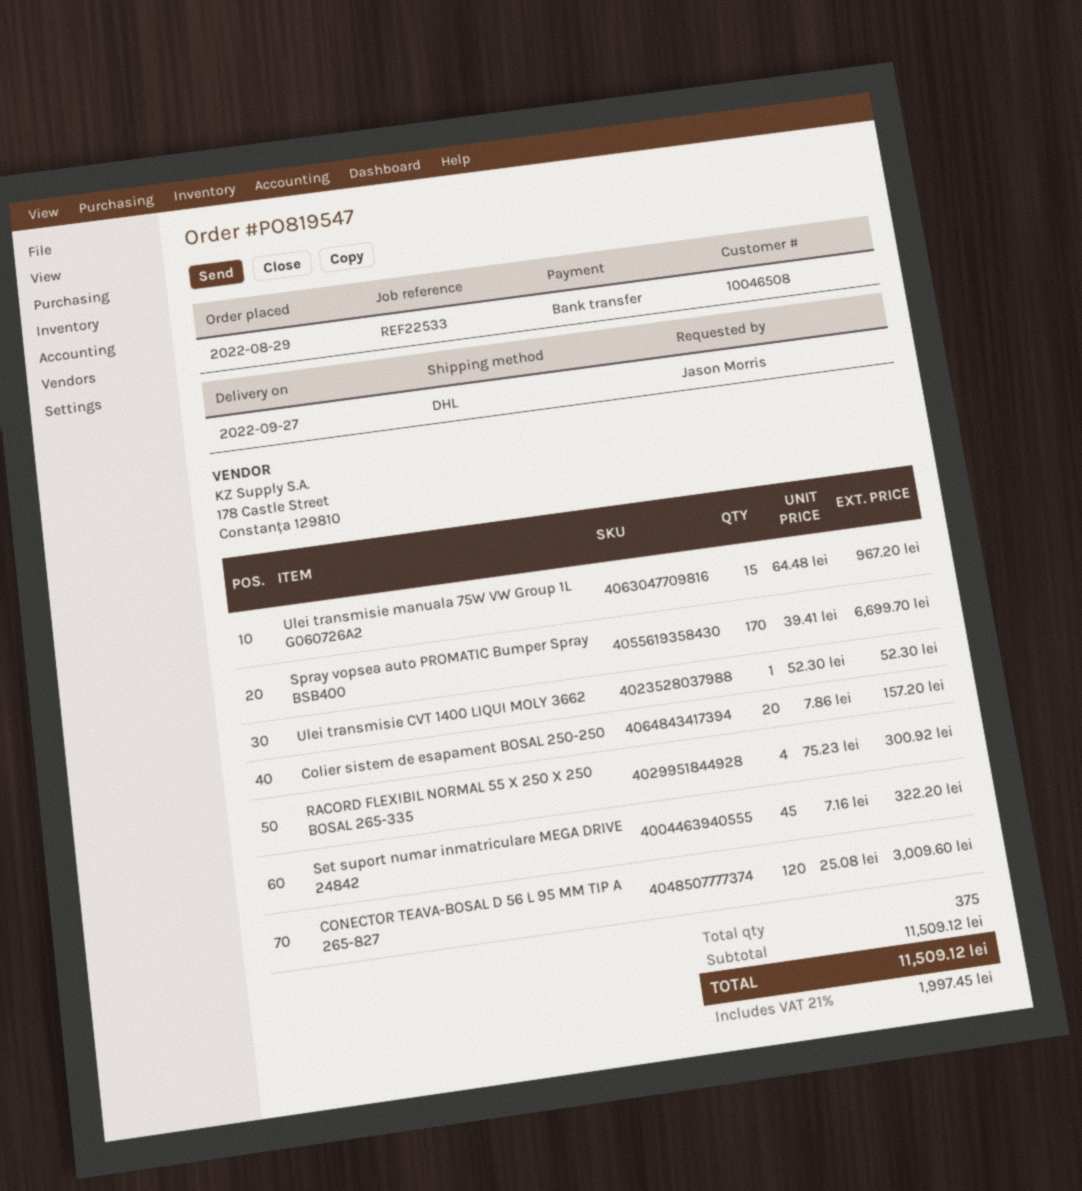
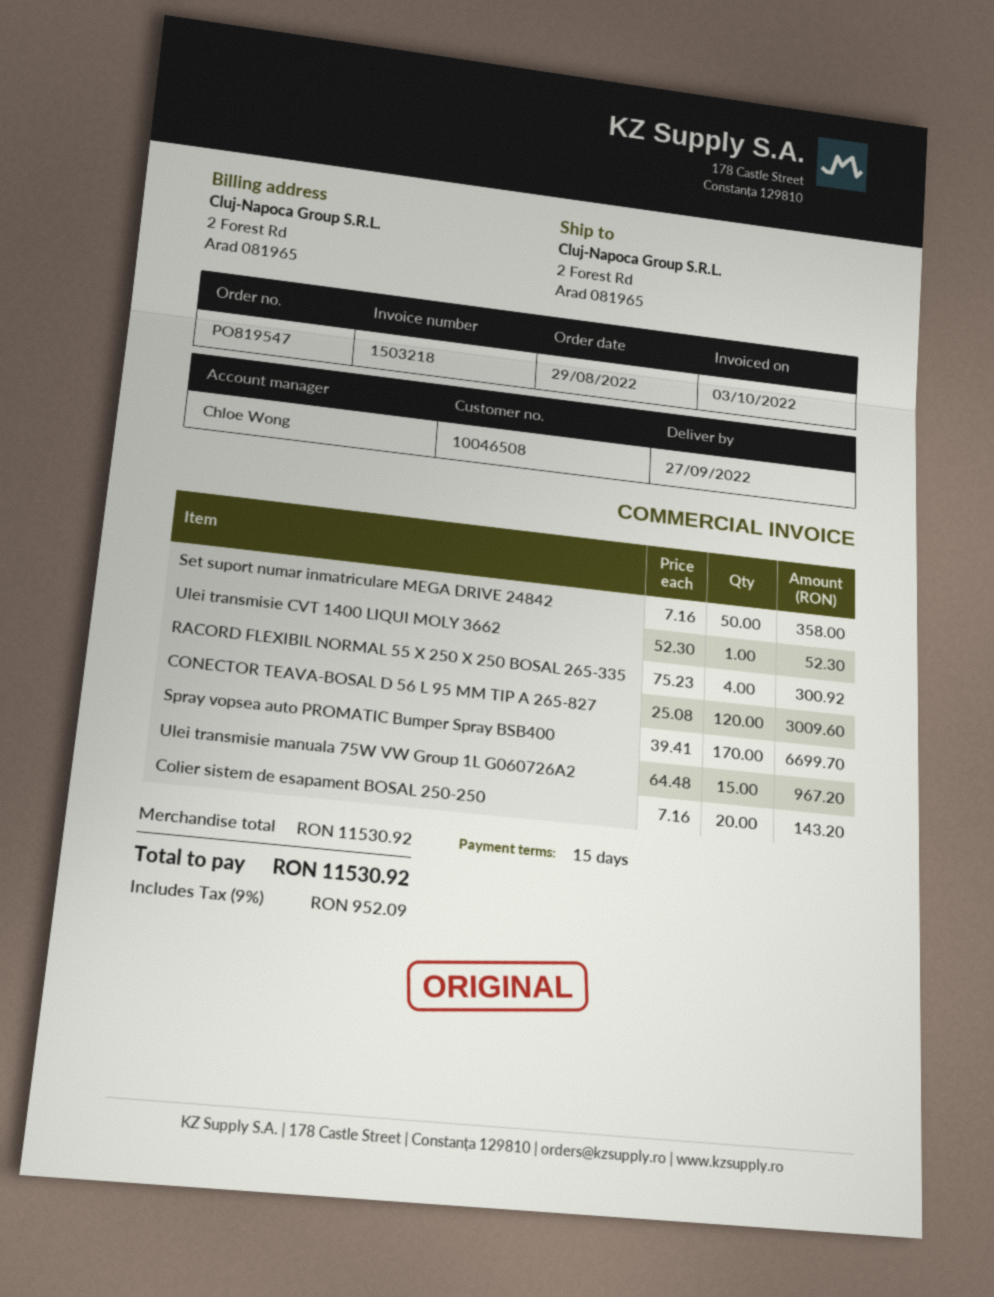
Colier sistem de esapament BOSAL 250-250: 20 x 7.86 = 157.20 -> 20 x 7.16 = 143.20
Set suport numar inmatriculare MEGA DRIVE 24842: 45 x 7.16 = 322.20 -> 50 x 7.16 = 358.00
subtotal: 11509.12 -> 11530.92
tax: 21% = 1997.45 -> 9% = 952.09
total: 11509.12 -> 11530.92

